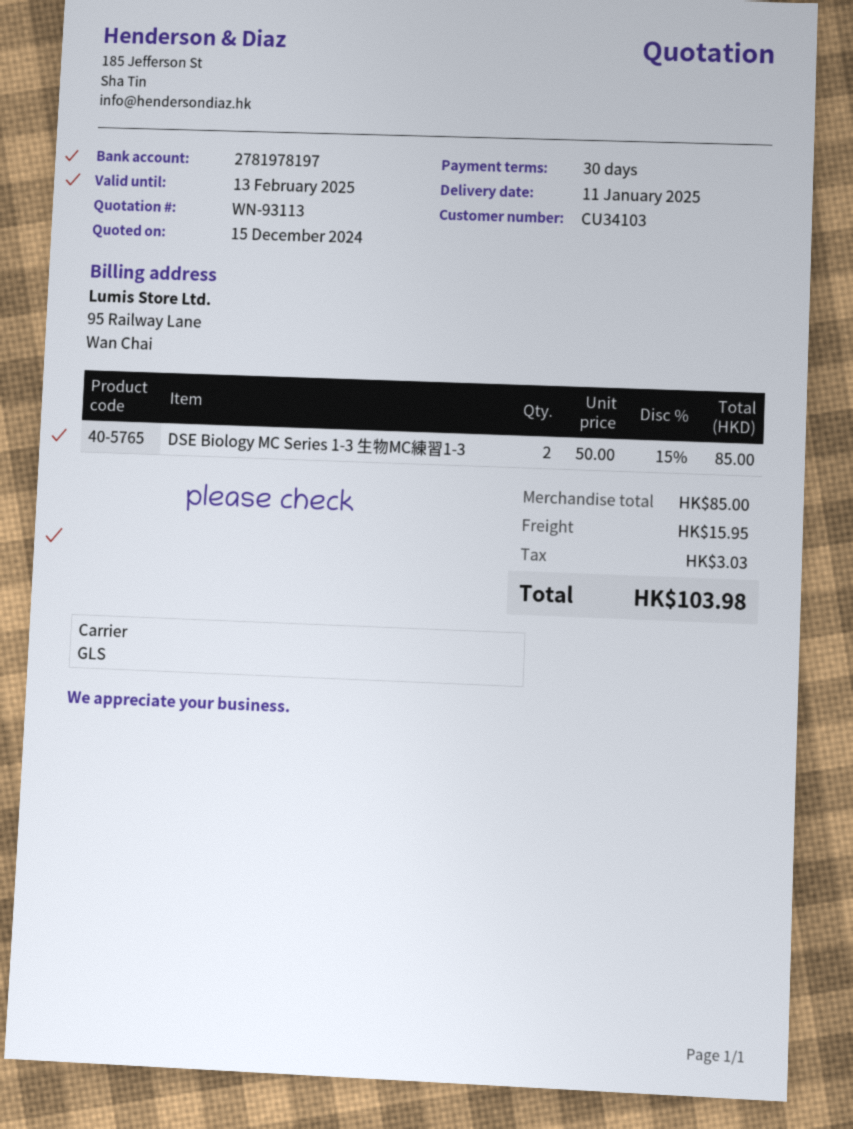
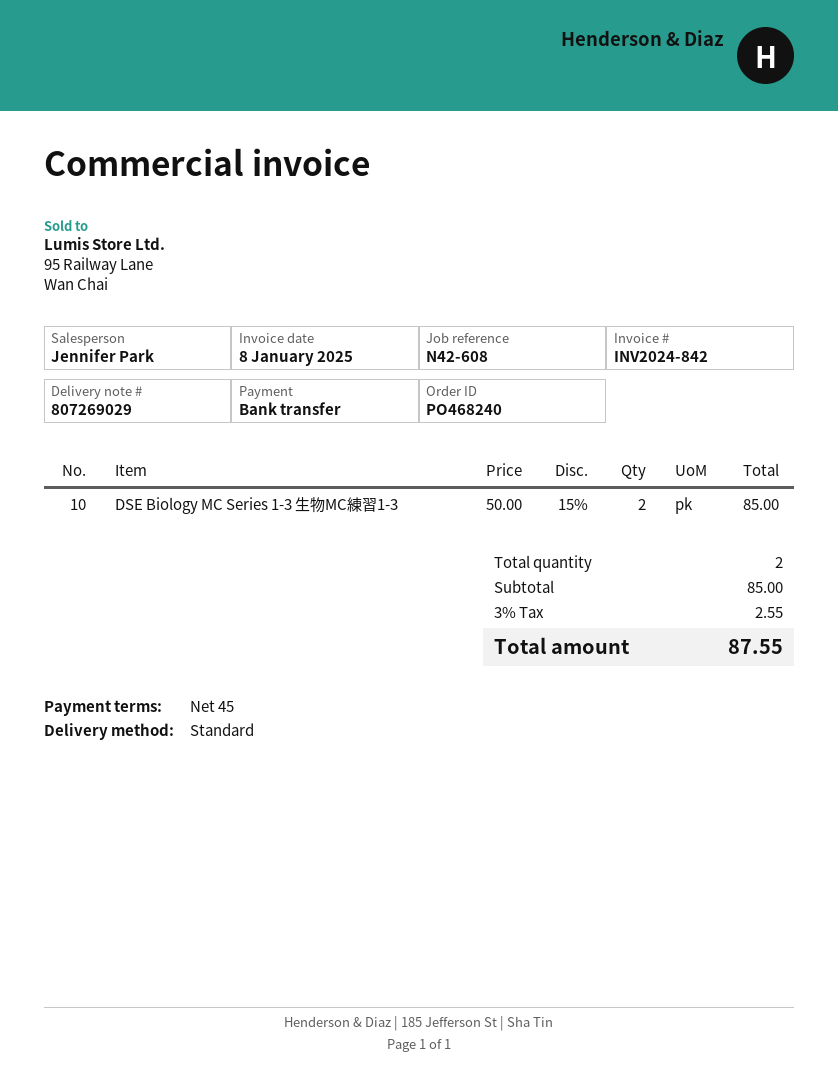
payment terms: 30 days -> 45 days
shipping method: GLS -> standard
shipping: 15.95 -> none
tax: 3.03 -> 2.55
total: 103.98 -> 87.55

